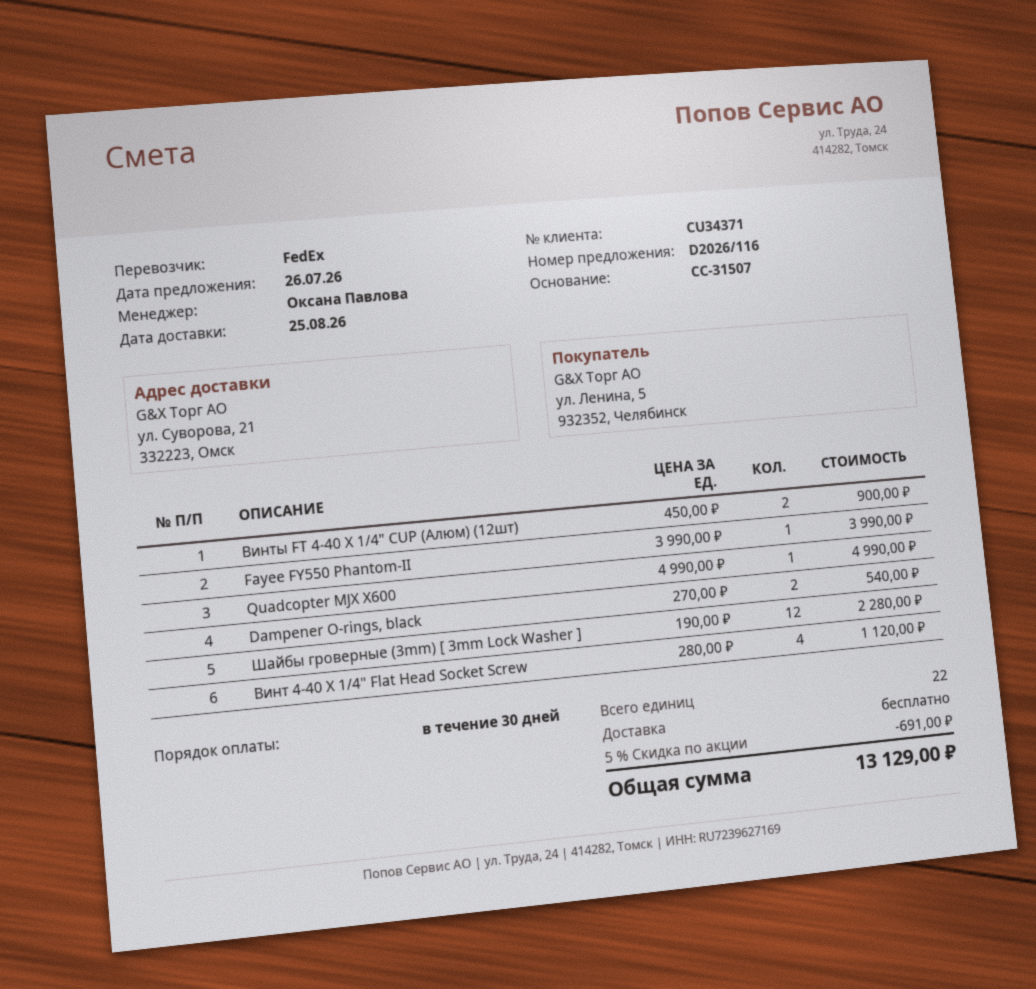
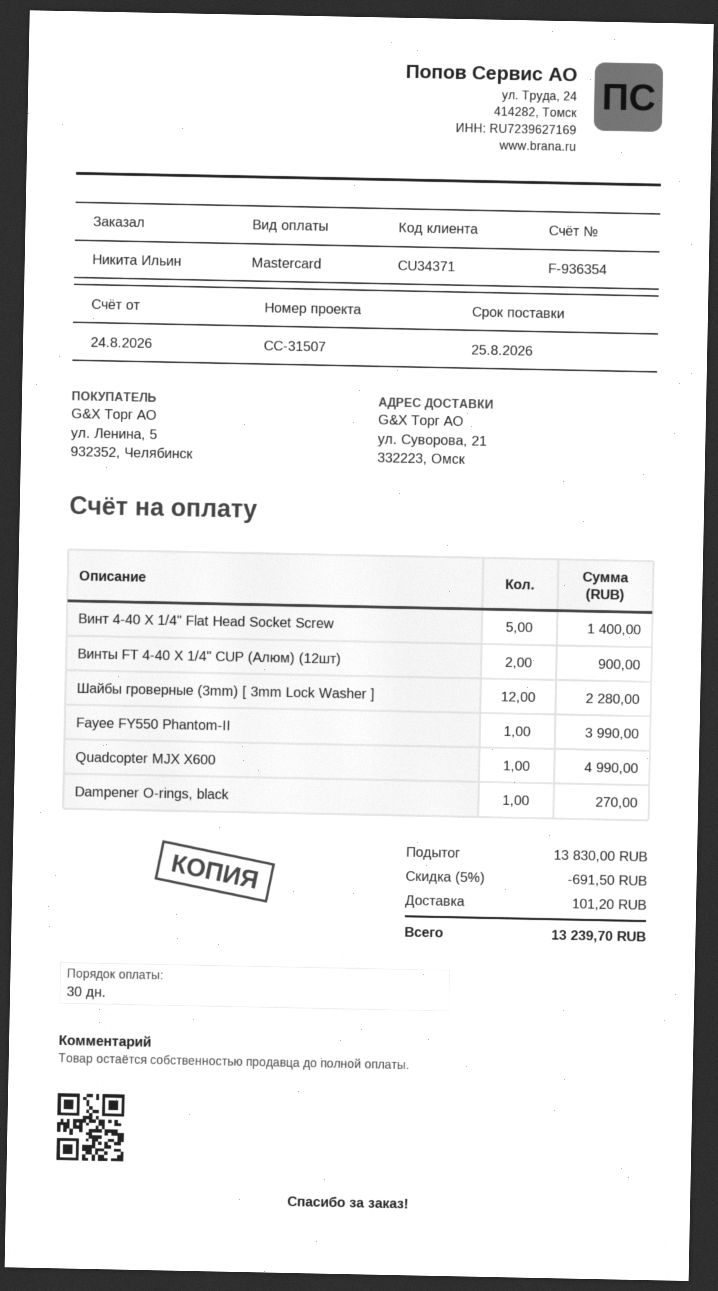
Dampener O-rings, black: 2 for 540.00 -> 1 for 270.00
Винт 4-40 X 1/4" Flat Head Socket Screw: 4 for 1120.00 -> 5 for 1400.00
discount: 5% = 691.00 -> 5% = 691.50
shipping: 0.00 -> 101.20
total: 13129.00 -> 13239.70

